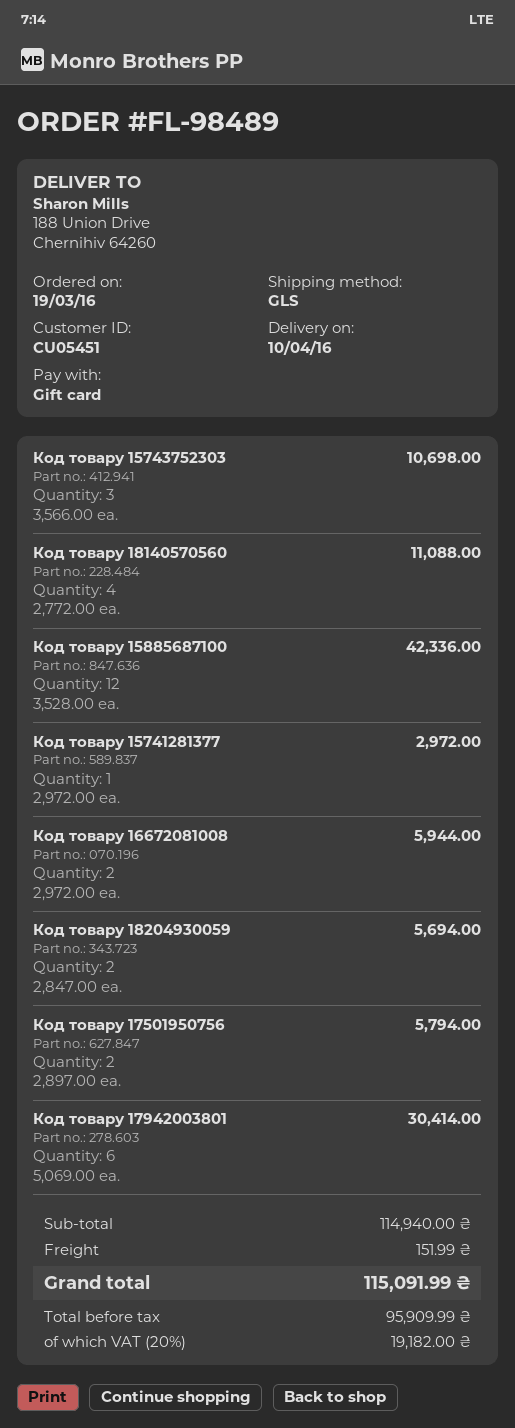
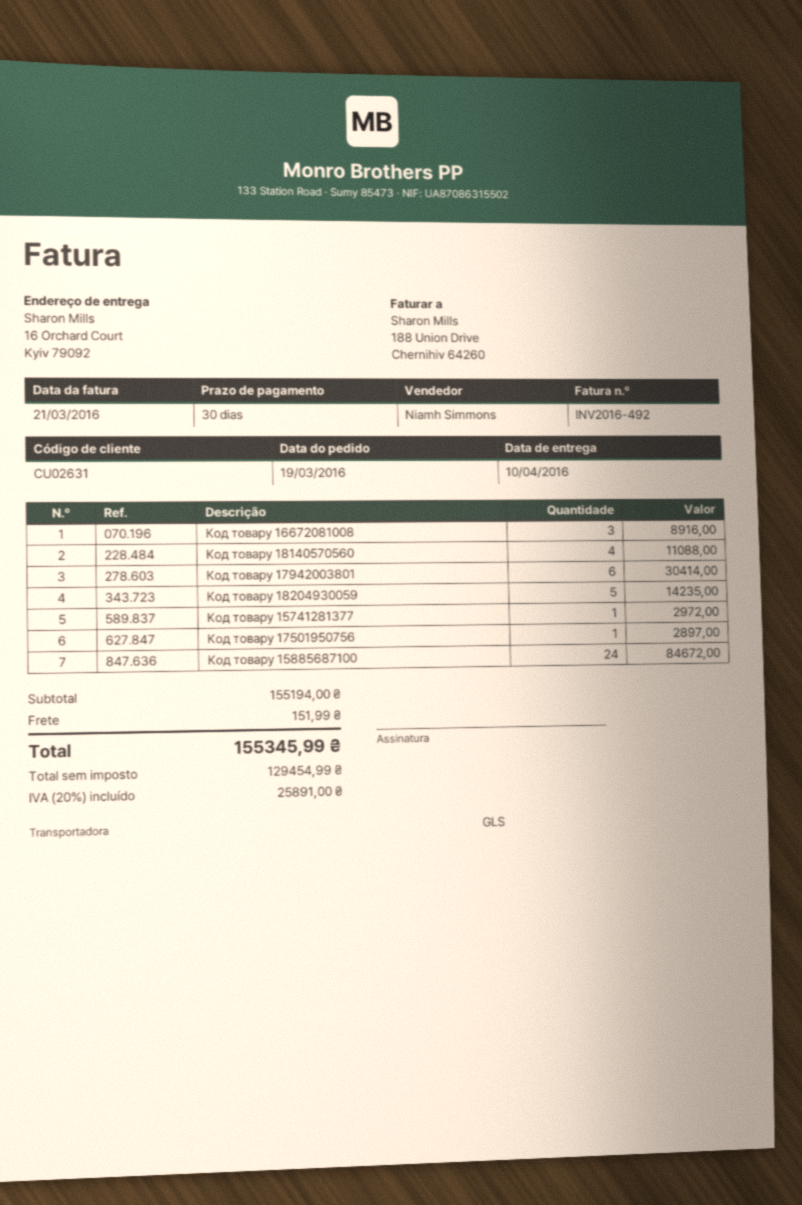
customer number: CU05451 -> CU02631
ship to: 188 Union Drive, Chernihiv 64260 -> 16 Orchard Court, Kyiv 79092
Код товару 15743752303: 3 for 10698.00 -> none
Код товару 15885687100: 12 for 42336.00 -> 24 for 84672.00
Код товару 16672081008: 2 for 5944.00 -> 3 for 8916.00
Код товару 18204930059: 2 for 5694.00 -> 5 for 14235.00
Код товару 17501950756: 2 for 5794.00 -> 1 for 2897.00
subtotal: 114940.00 -> 155194.00
net: 95909.99 -> 129454.99
tax: 20% = 19182.00 -> 20% = 25891.00
total: 115091.99 -> 155345.99

